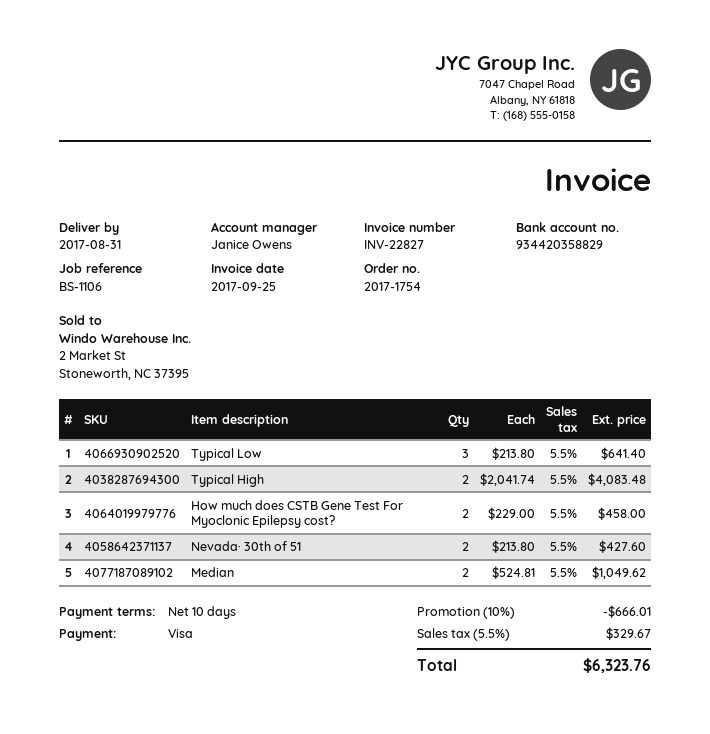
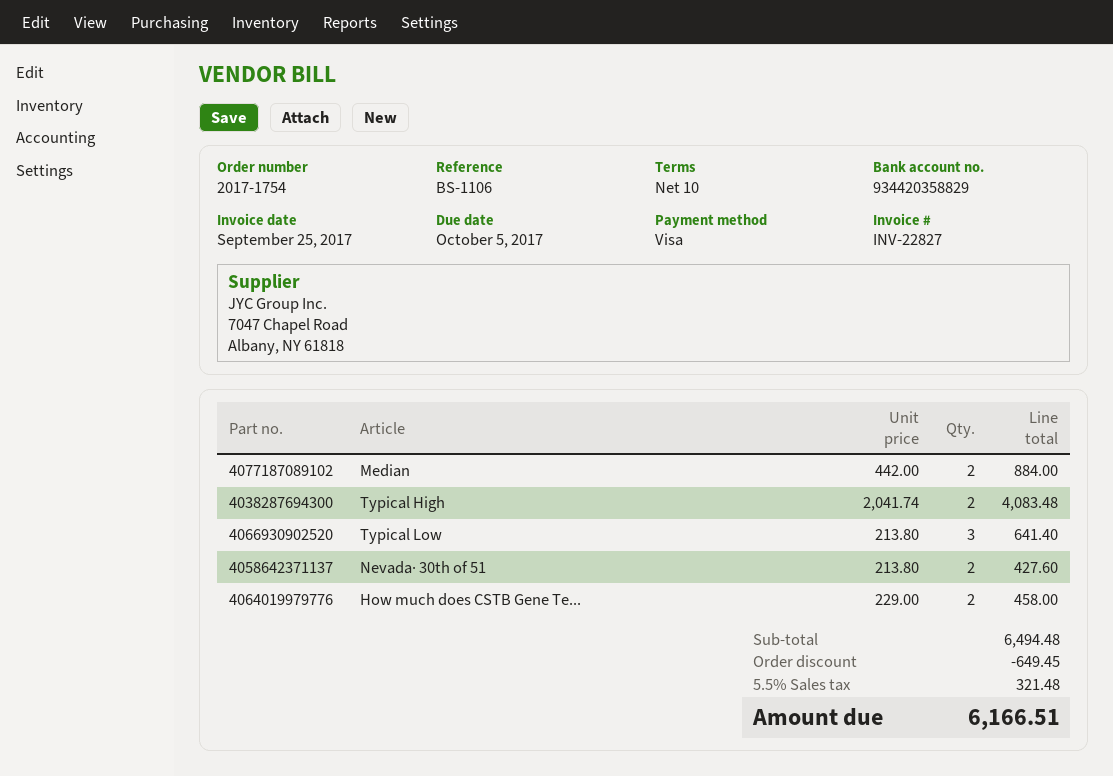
Median: 2 x 524.81 = 1049.62 -> 2 x 442.00 = 884.00
discount: 666.01 -> 649.45
tax: 5.5% = 329.67 -> 5.5% = 321.48
total: 6323.76 -> 6166.51

